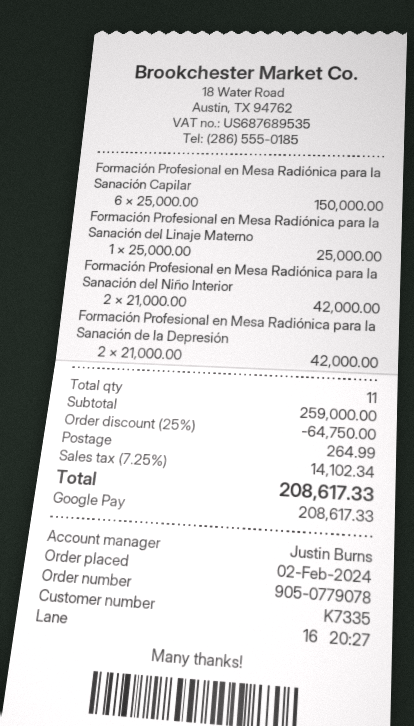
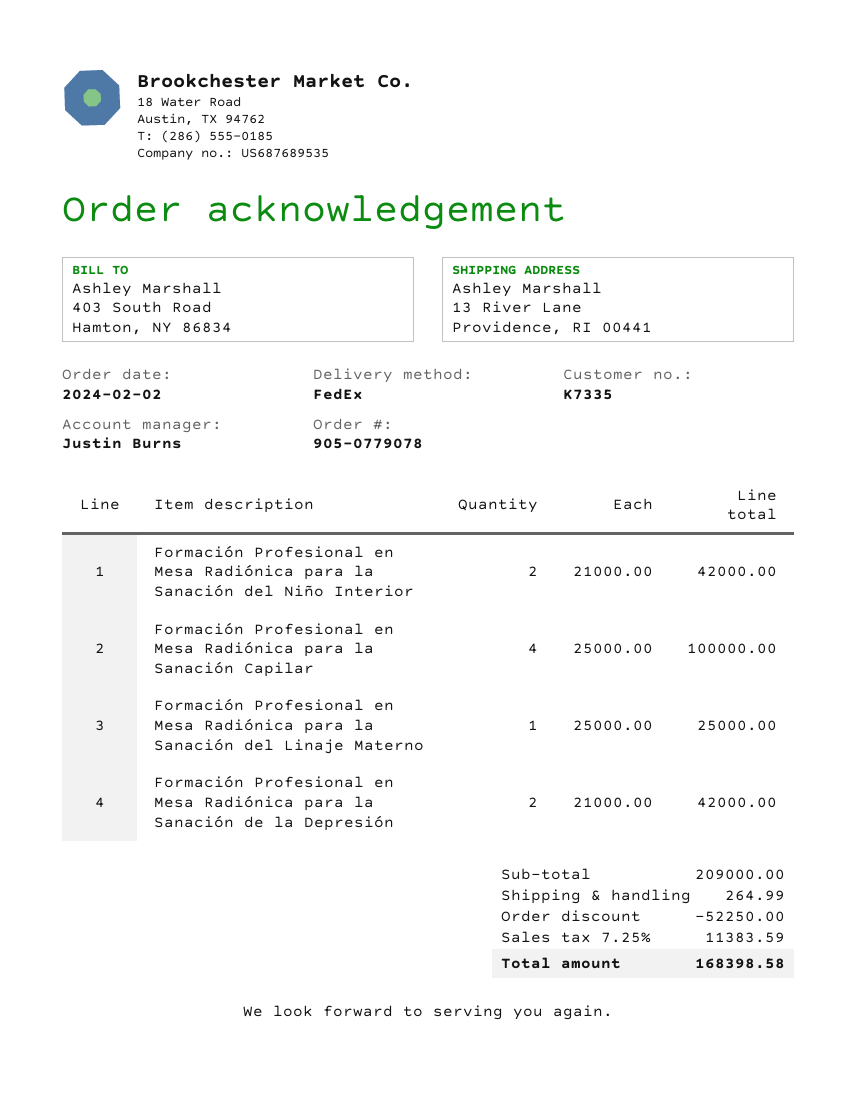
Formación Profesional en Mesa Radiónica para la Sanación Capilar: 6 x 25000.00 = 150000.00 -> 4 x 25000.00 = 100000.00
subtotal: 259000.00 -> 209000.00
discount: 64750.00 -> 52250.00
tax: 7.25% = 14102.34 -> 7.25% = 11383.59
total: 208617.33 -> 168398.58

